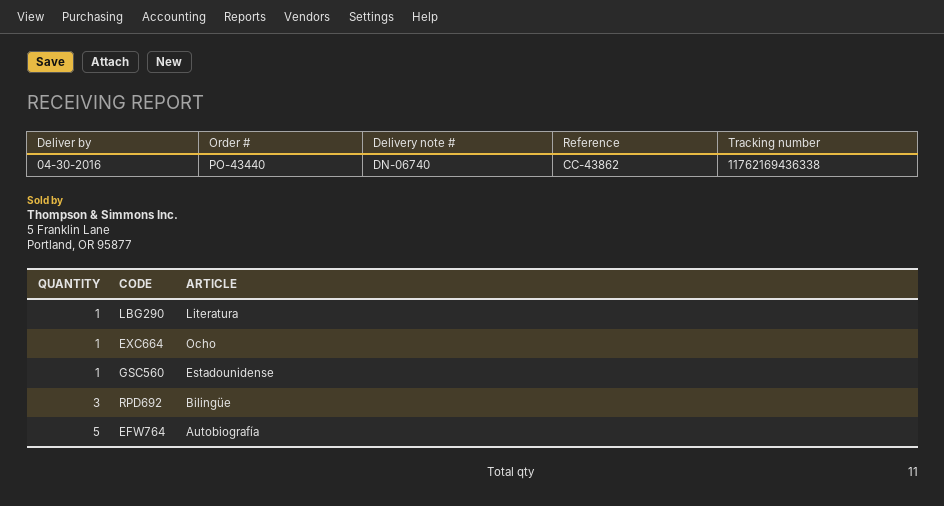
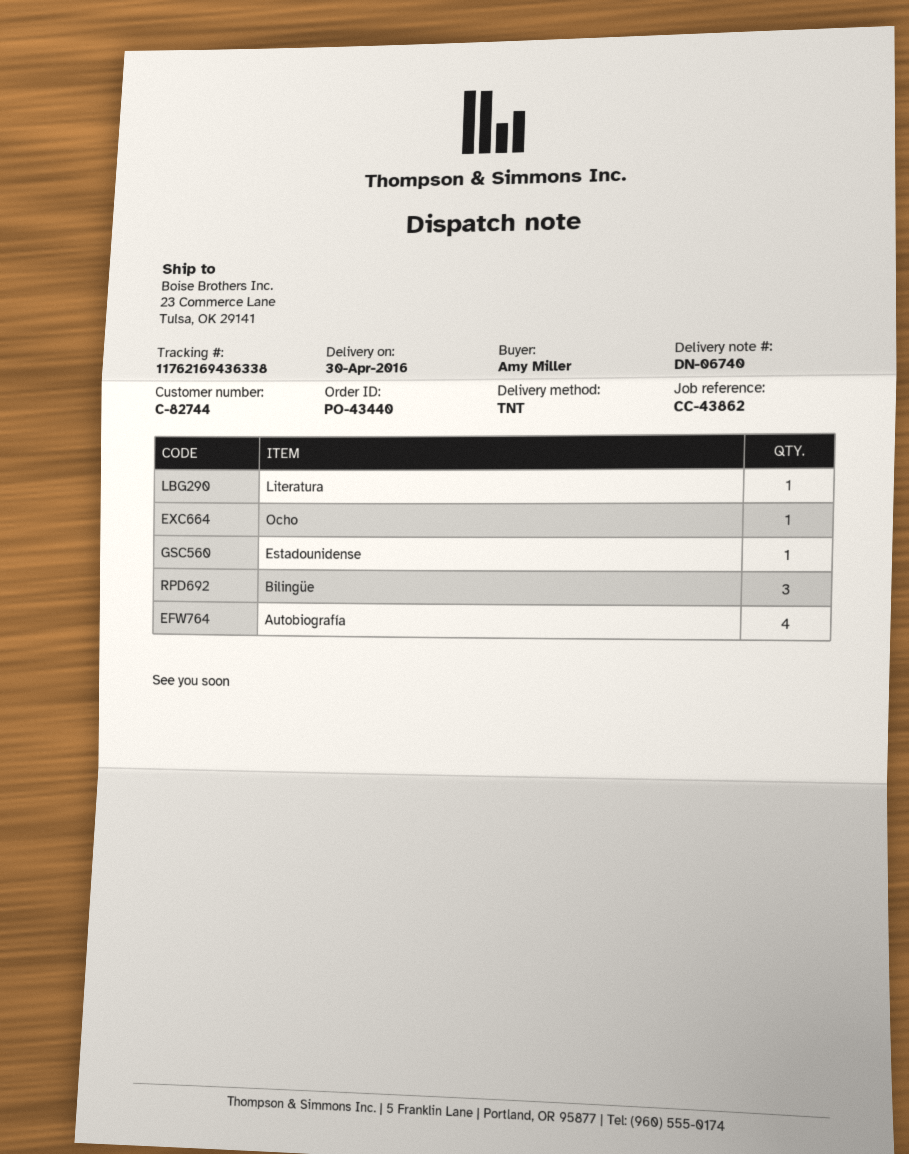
Autobiografía: 5 -> 4

